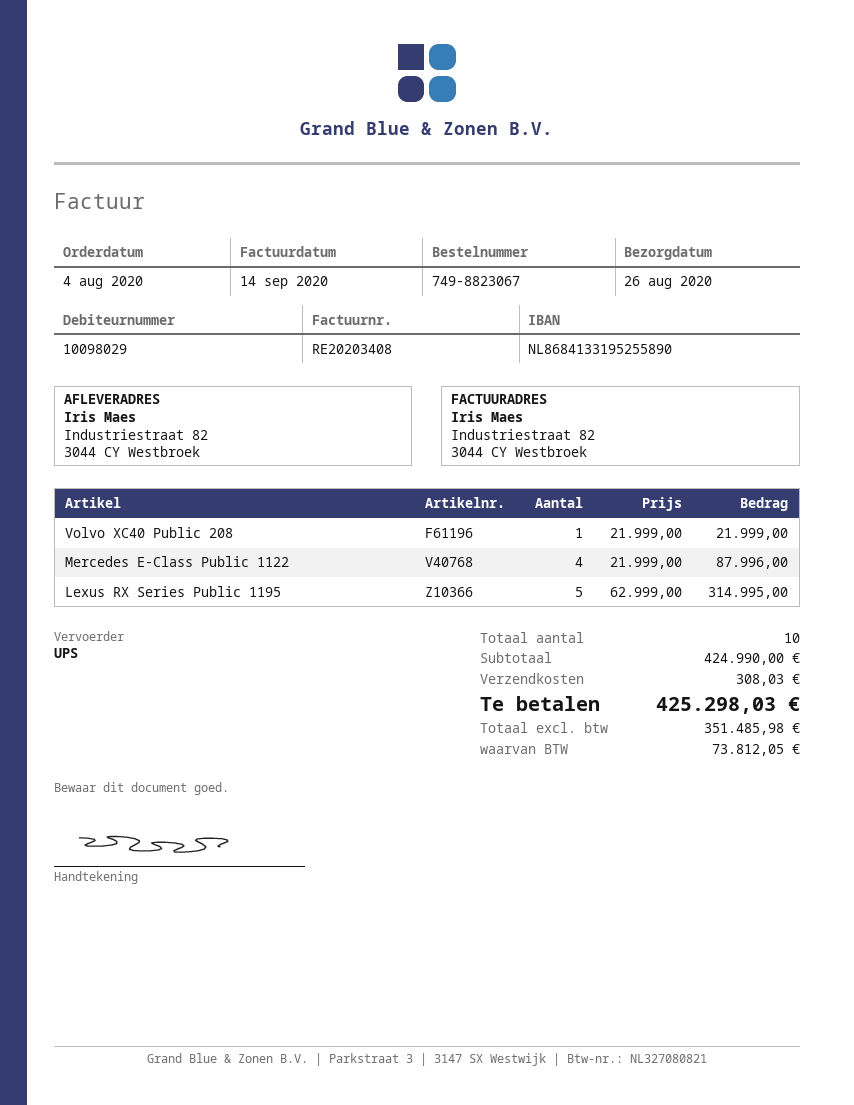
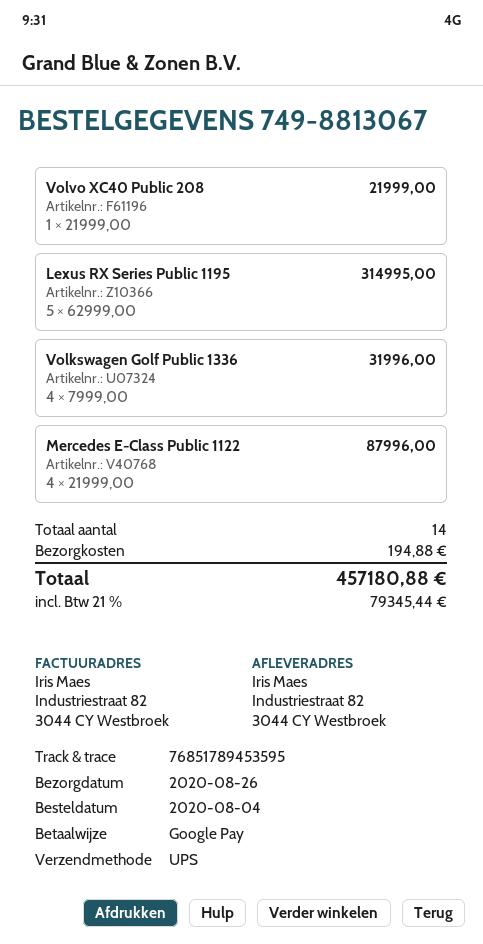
order number: 749-8823067 -> 749-8813067
Volkswagen Golf Public 1336: none -> 4 x 7999.00 = 31996.00
total quantity: 10 -> 14
shipping: 308.03 -> 194.88
tax: 73812.05 -> 79345.44
total: 425298.03 -> 457180.88

